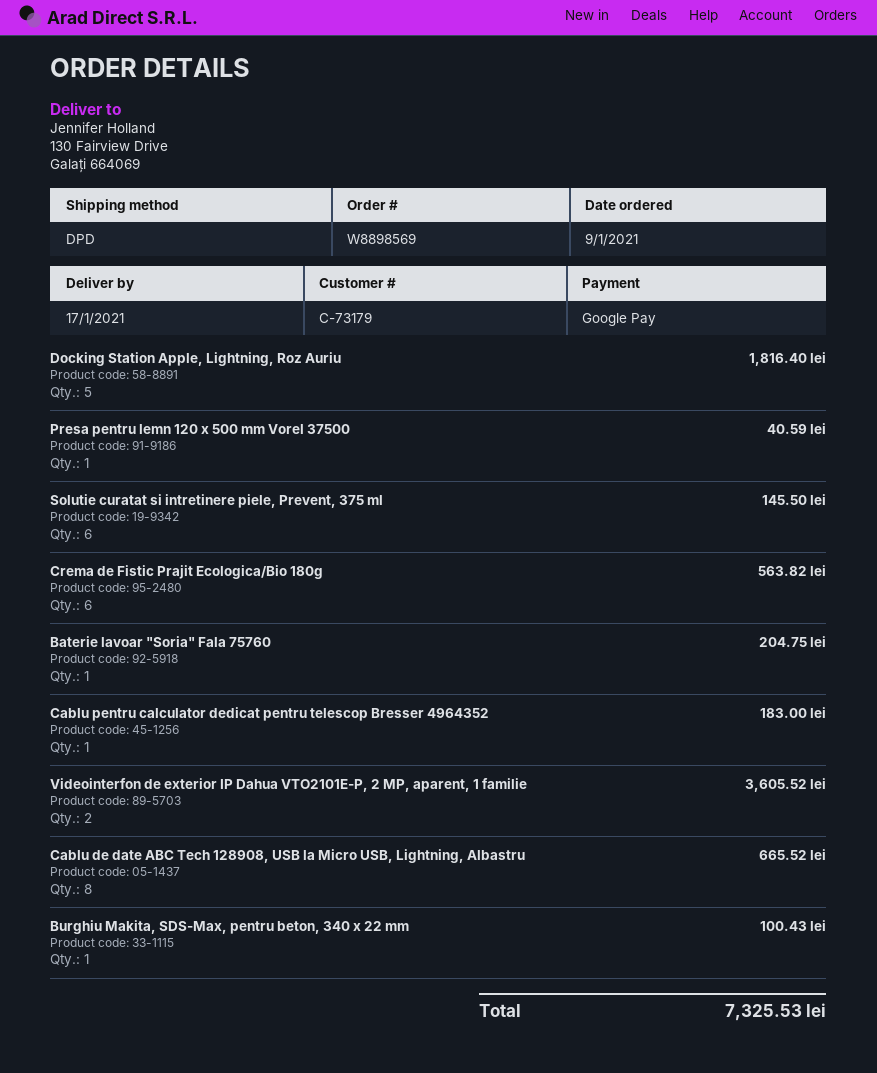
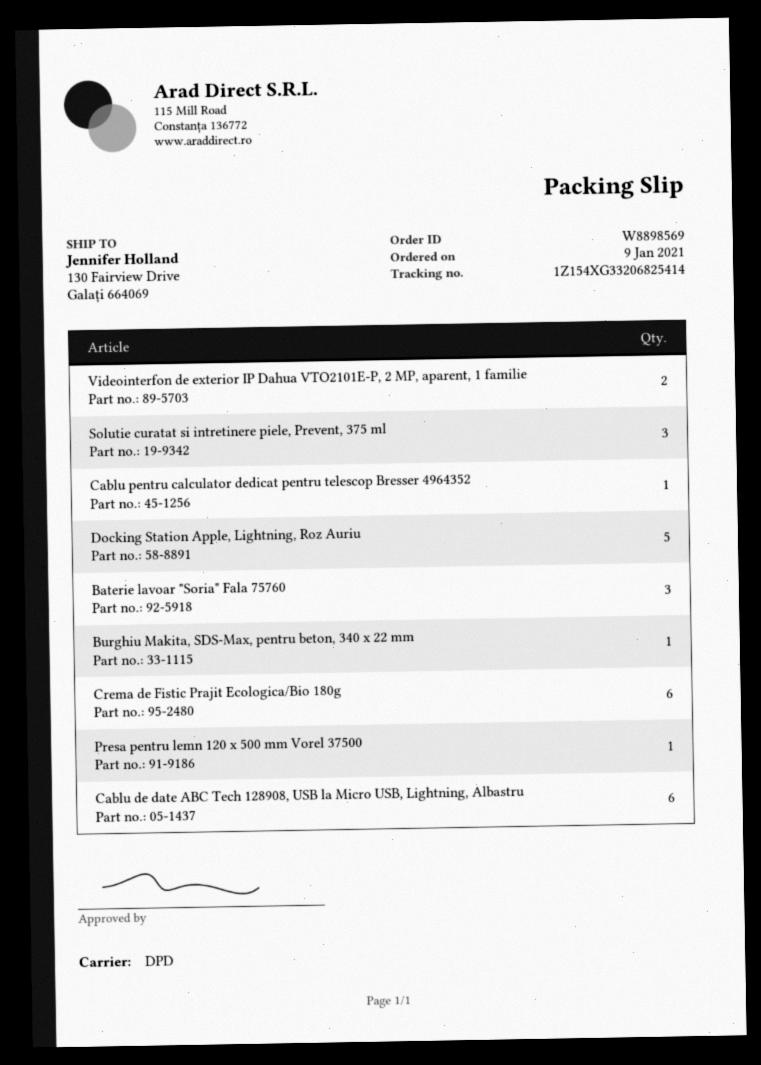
Solutie curatat si intretinere piele, Prevent, 375 ml: 6 -> 3
Baterie lavoar "Soria" Fala 75760: 1 -> 3
Cablu de date ABC Tech 128908, USB la Micro USB, Lightning, Albastru: 8 -> 6

